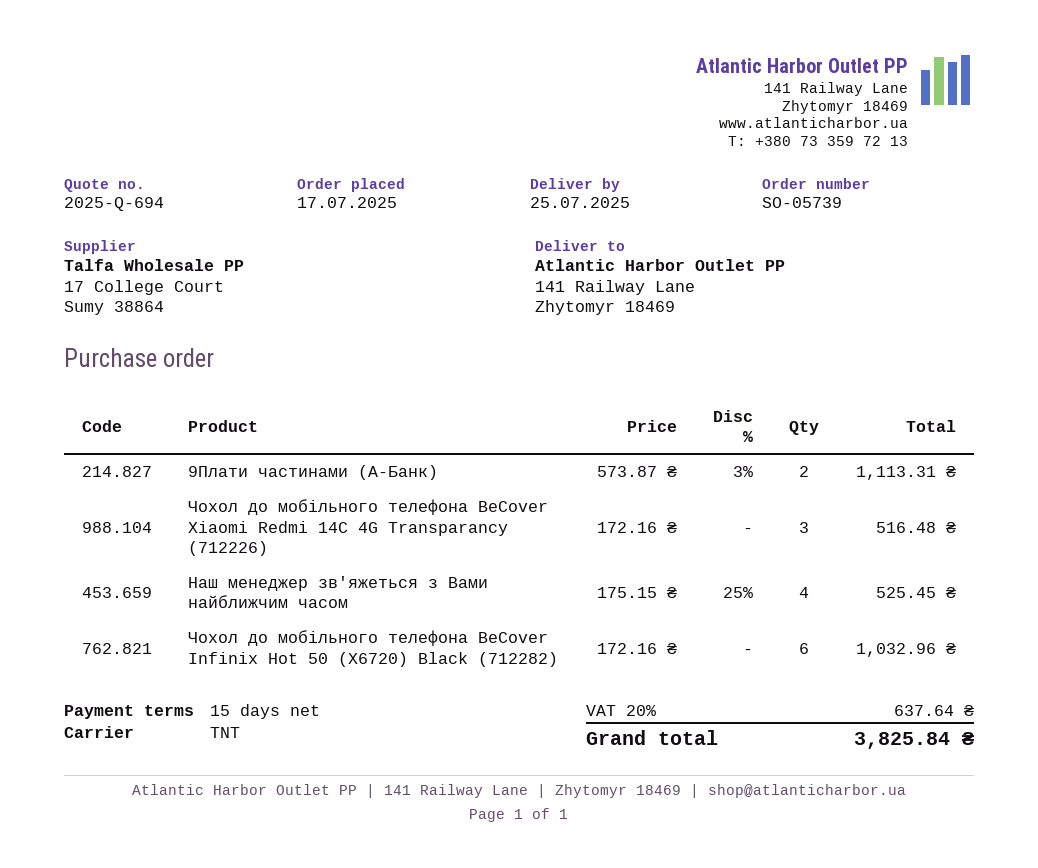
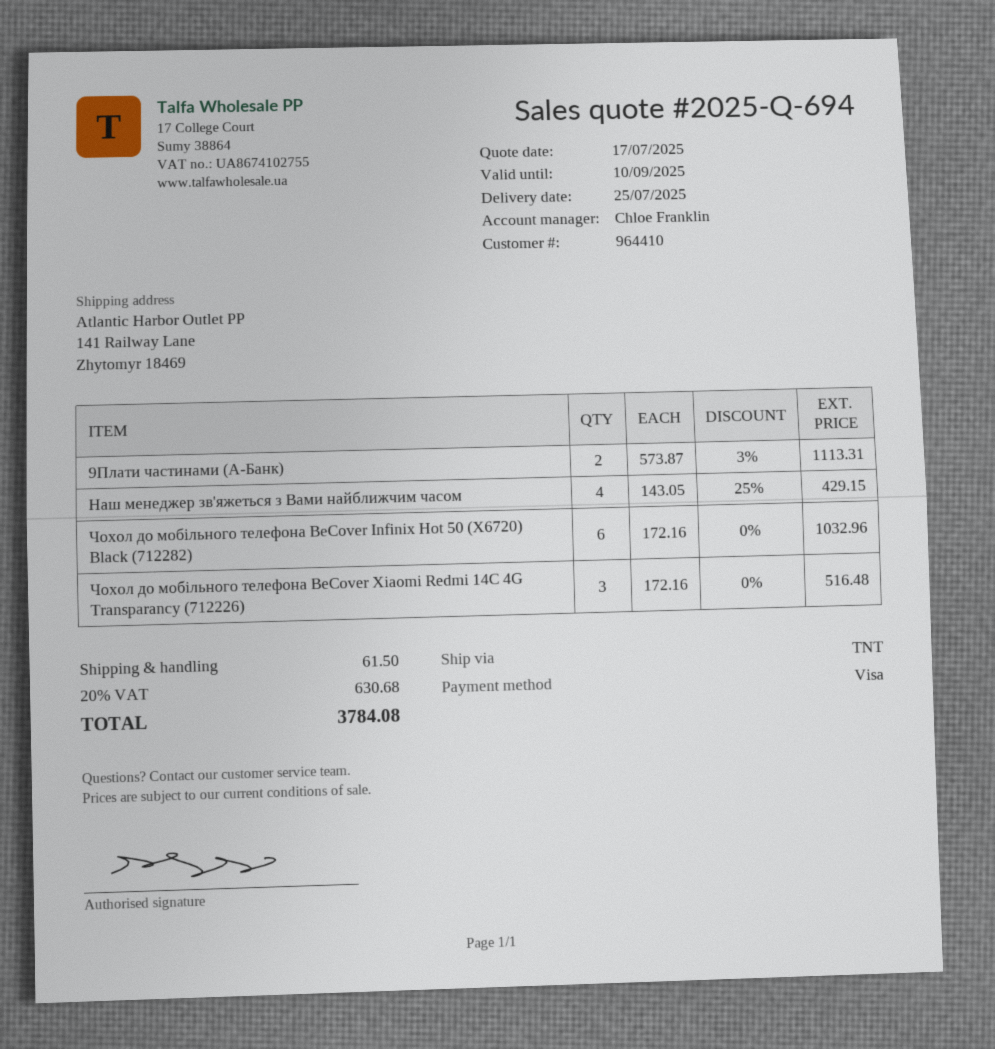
Наш менеджер зв'яжеться з Вами найближчим часом: 4 x 175.15 - 25% = 525.45 -> 4 x 143.05 - 25% = 429.15
shipping: none -> 61.50
tax: 20% = 637.64 -> 20% = 630.68
total: 3825.84 -> 3784.08

